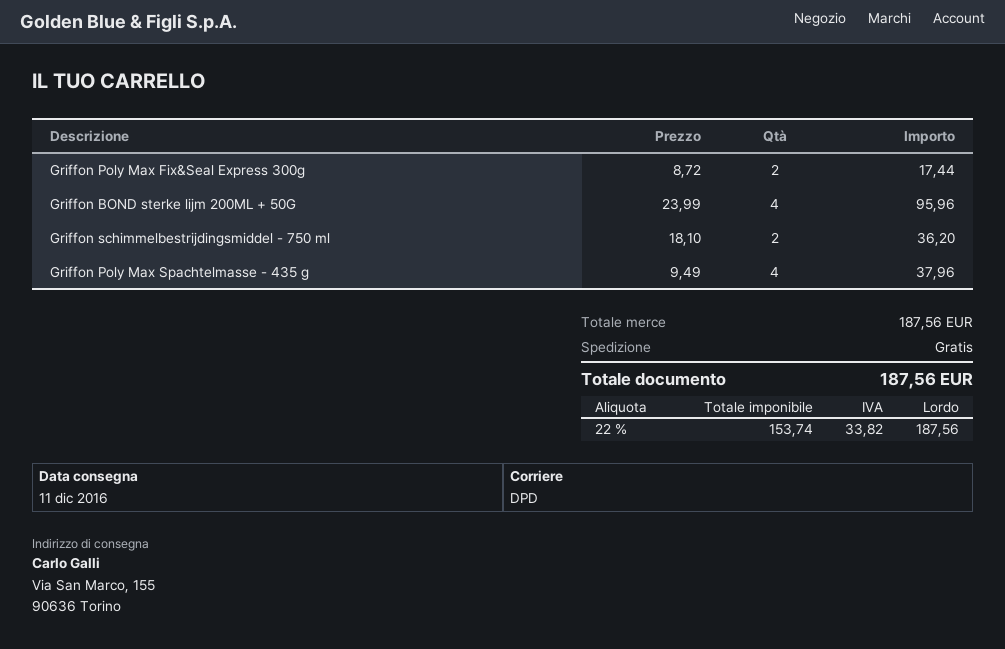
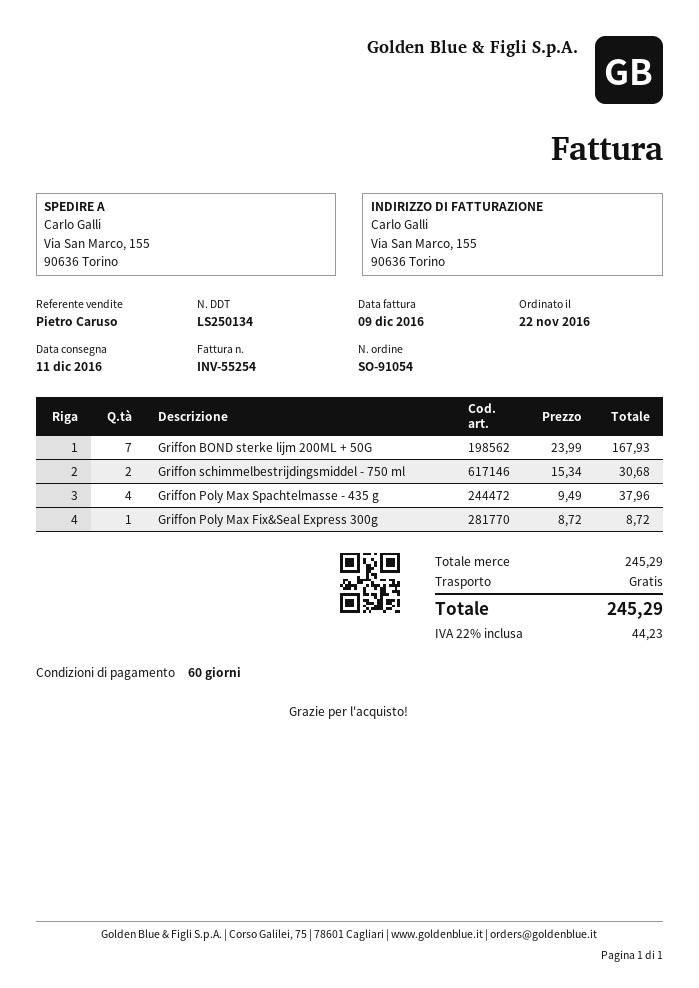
Griffon Poly Max Fix&Seal Express 300g: 2 x 8.72 = 17.44 -> 1 x 8.72 = 8.72
Griffon BOND sterke lijm 200ML + 50G: 4 x 23.99 = 95.96 -> 7 x 23.99 = 167.93
Griffon schimmelbestrijdingsmiddel - 750 ml: 2 x 18.10 = 36.20 -> 2 x 15.34 = 30.68
subtotal: 187.56 -> 245.29
tax: 22% = 33.82 -> 22% = 44.23
total: 187.56 -> 245.29

